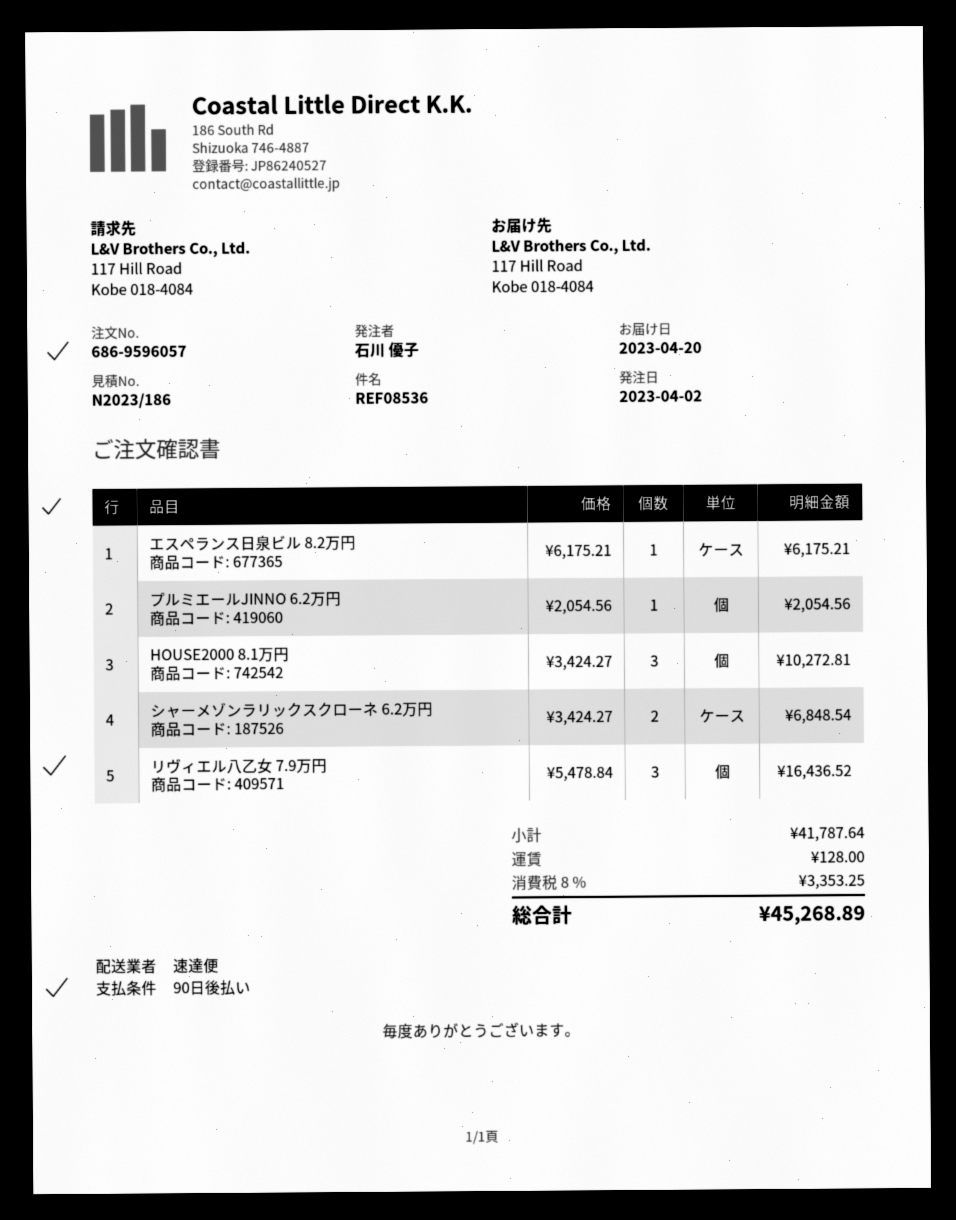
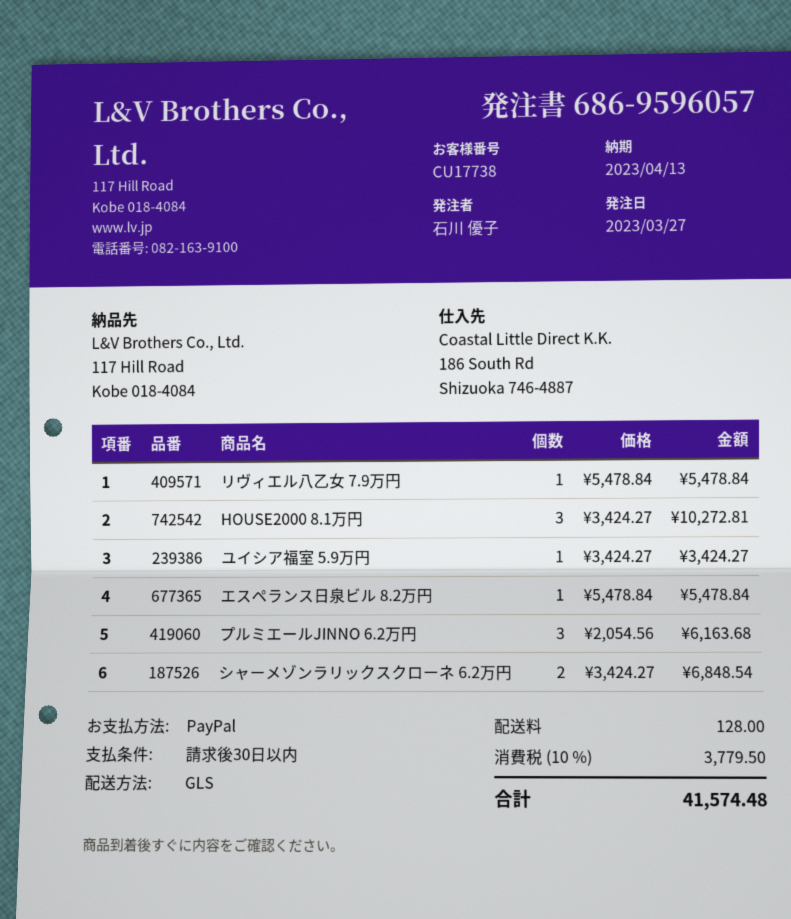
order date: 2023-04-02 -> 2023-03-27
delivery date: 2023-04-20 -> 2023-04-13
payment terms: 90 days -> 30 days
shipping method: express -> GLS
エスペランス日泉ビル 8.2万円: 1 x 6175.21 = 6175.21 -> 1 x 5478.84 = 5478.84
プルミエールJINNO 6.2万円: 1 x 2054.56 = 2054.56 -> 3 x 2054.56 = 6163.68
リヴィエル八乙女 7.9万円: 3 x 5478.84 = 16436.52 -> 1 x 5478.84 = 5478.84
ユイシア福室 5.9万円: none -> 1 x 3424.27 = 3424.27
tax: 8% = 3353.25 -> 10% = 3779.50
total: 45268.89 -> 41574.48

